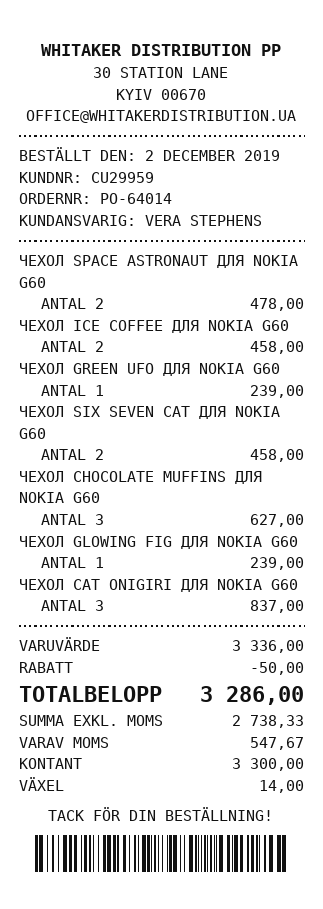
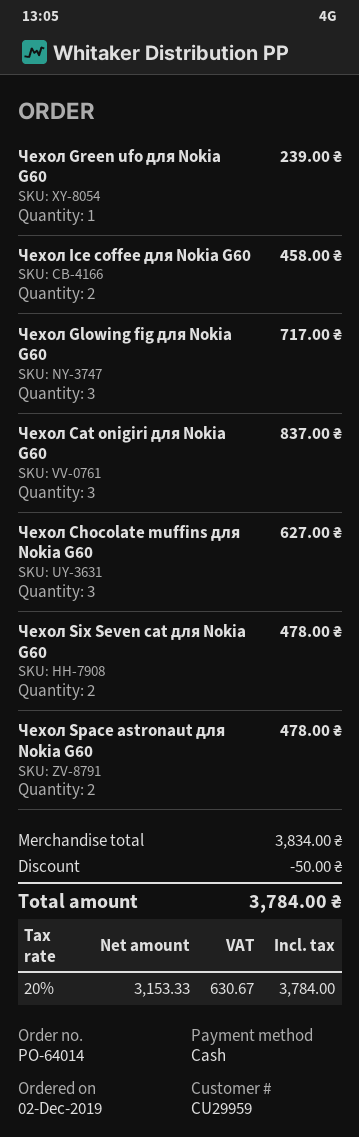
ЧЕХОЛ SIX SEVEN CAT ДЛЯ NOKIA G60: 2 for 458.00 -> 2 for 478.00
ЧЕХОЛ GLOWING FIG ДЛЯ NOKIA G60: 1 for 239.00 -> 3 for 717.00
subtotal: 3336.00 -> 3834.00
net: 2738.33 -> 3153.33
tax: 547.67 -> 630.67
total: 3286.00 -> 3784.00

